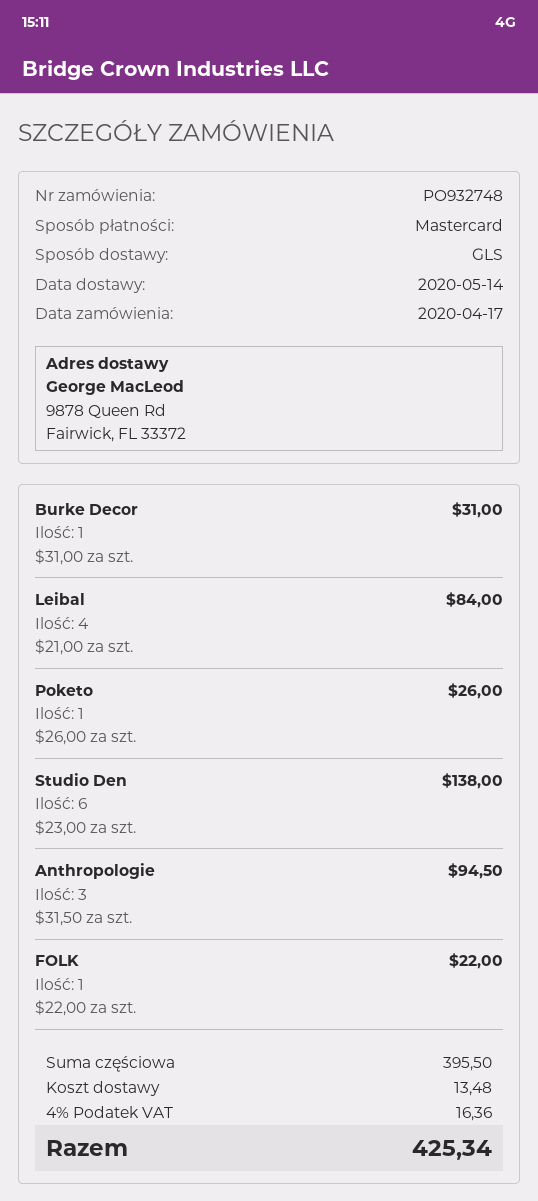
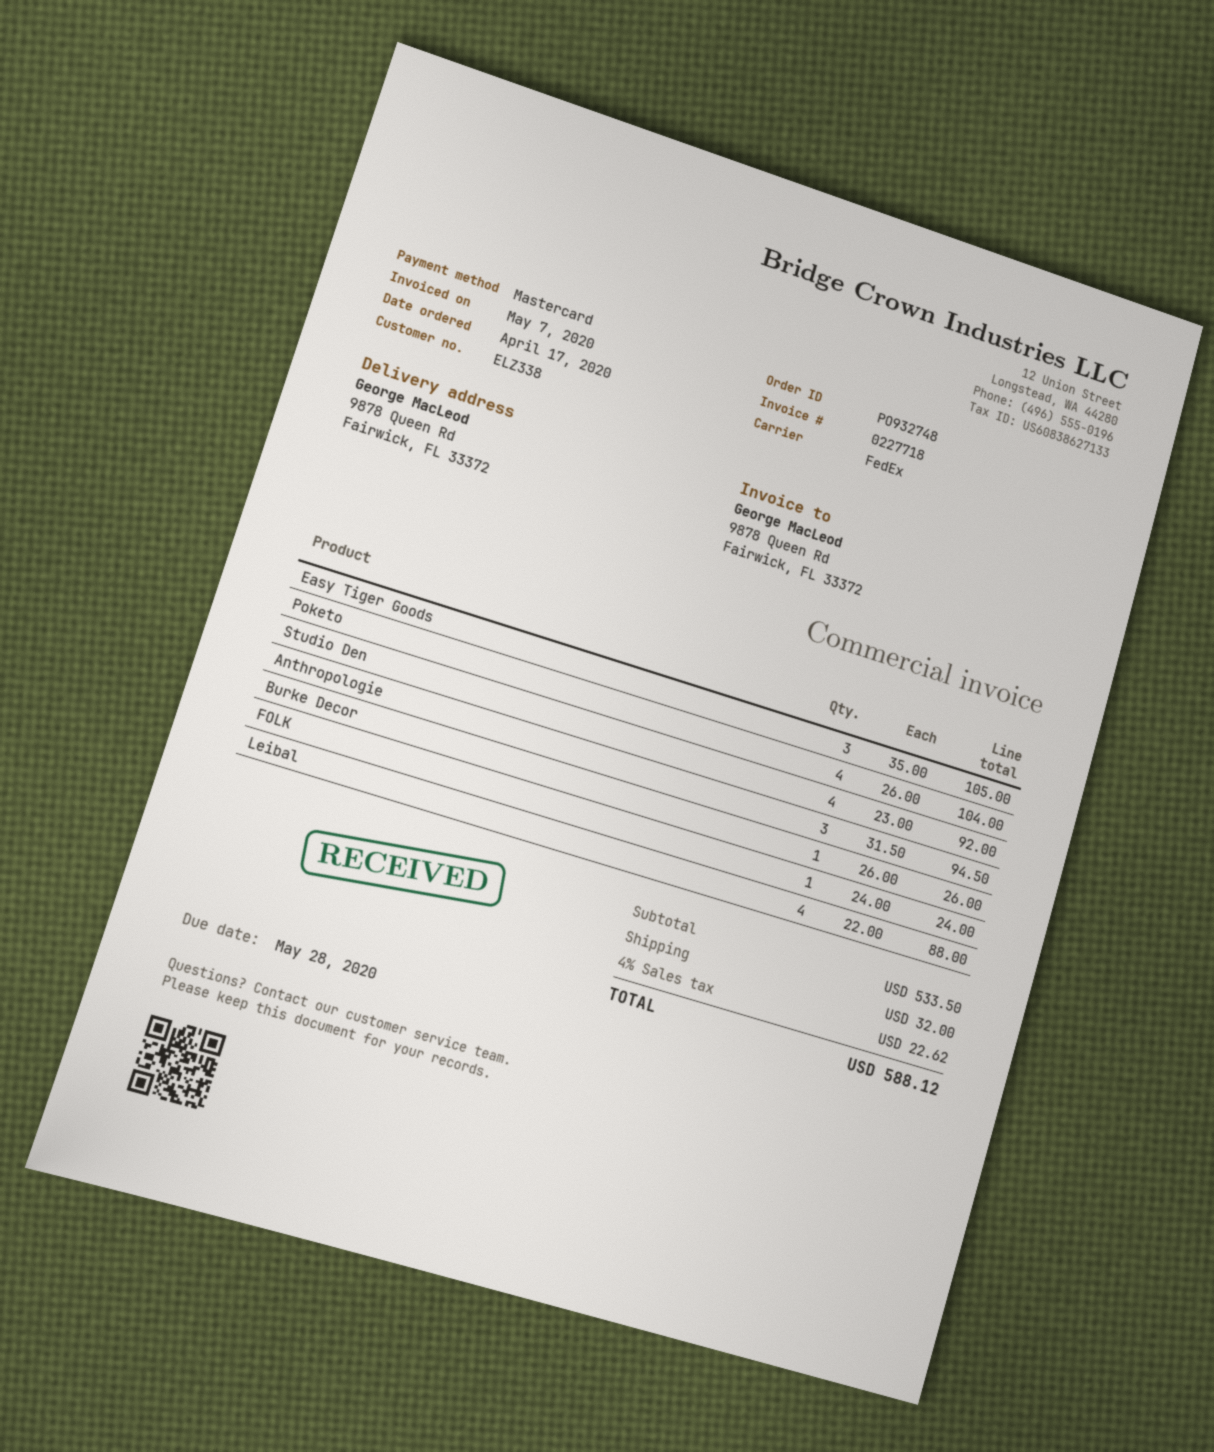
shipping method: GLS -> FedEx
Burke Decor: 1 x 31.00 = 31.00 -> 1 x 26.00 = 26.00
Leibal: 4 x 21.00 = 84.00 -> 4 x 22.00 = 88.00
Poketo: 1 x 26.00 = 26.00 -> 4 x 26.00 = 104.00
Studio Den: 6 x 23.00 = 138.00 -> 4 x 23.00 = 92.00
FOLK: 1 x 22.00 = 22.00 -> 1 x 24.00 = 24.00
Easy Tiger Goods: none -> 3 x 35.00 = 105.00
subtotal: 395.50 -> 533.50
shipping: 13.48 -> 32.00
tax: 4% = 16.36 -> 4% = 22.62
total: 425.34 -> 588.12

